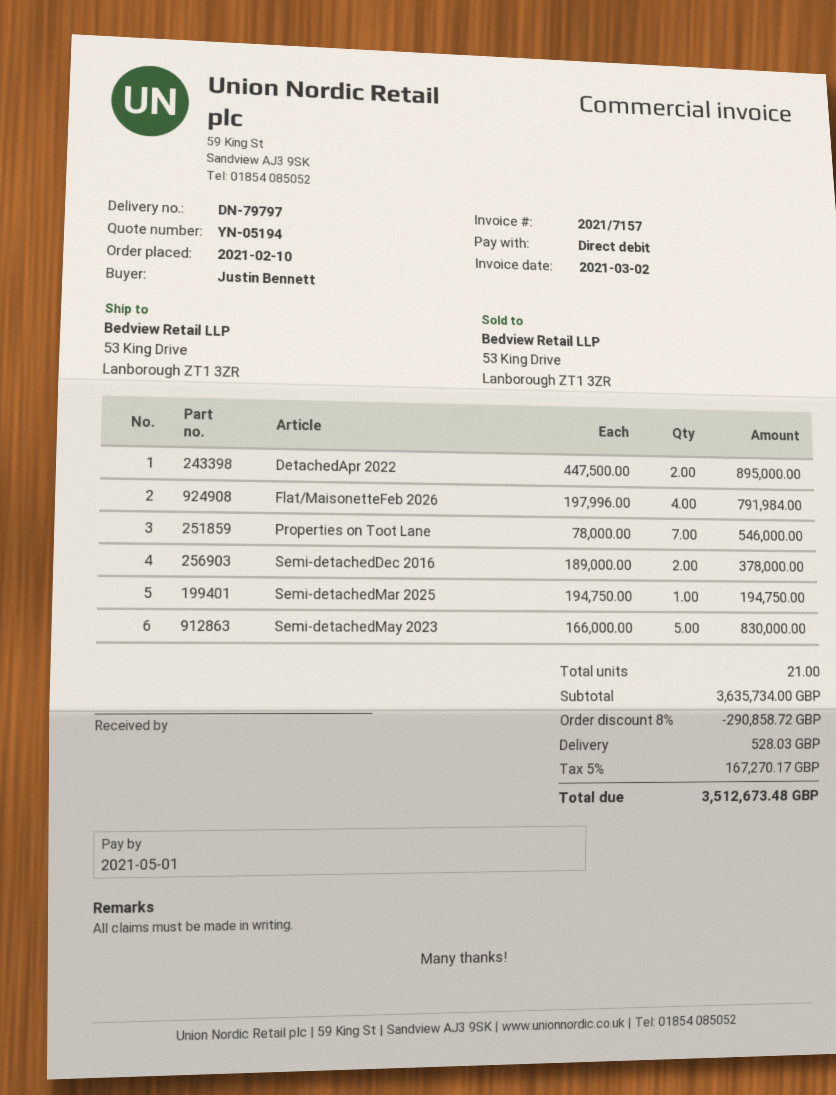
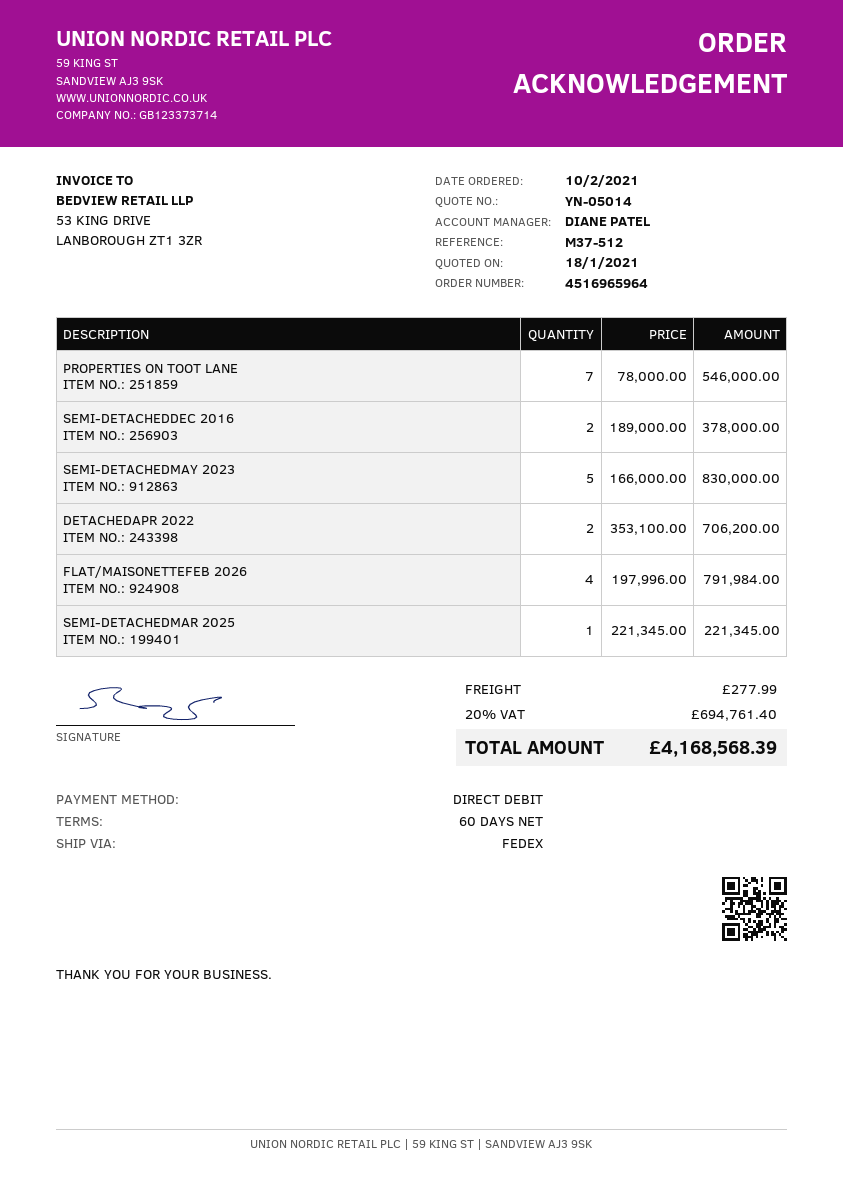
quote number: YN-05194 -> YN-05014
DetachedApr 2022: 2 x 447500.00 = 895000.00 -> 2 x 353100.00 = 706200.00
Semi-detachedMar 2025: 1 x 194750.00 = 194750.00 -> 1 x 221345.00 = 221345.00
discount: 8% = 290858.72 -> none
shipping: 528.03 -> 277.99
tax: 5% = 167270.17 -> 20% = 694761.40
total: 3512673.48 -> 4168568.39

